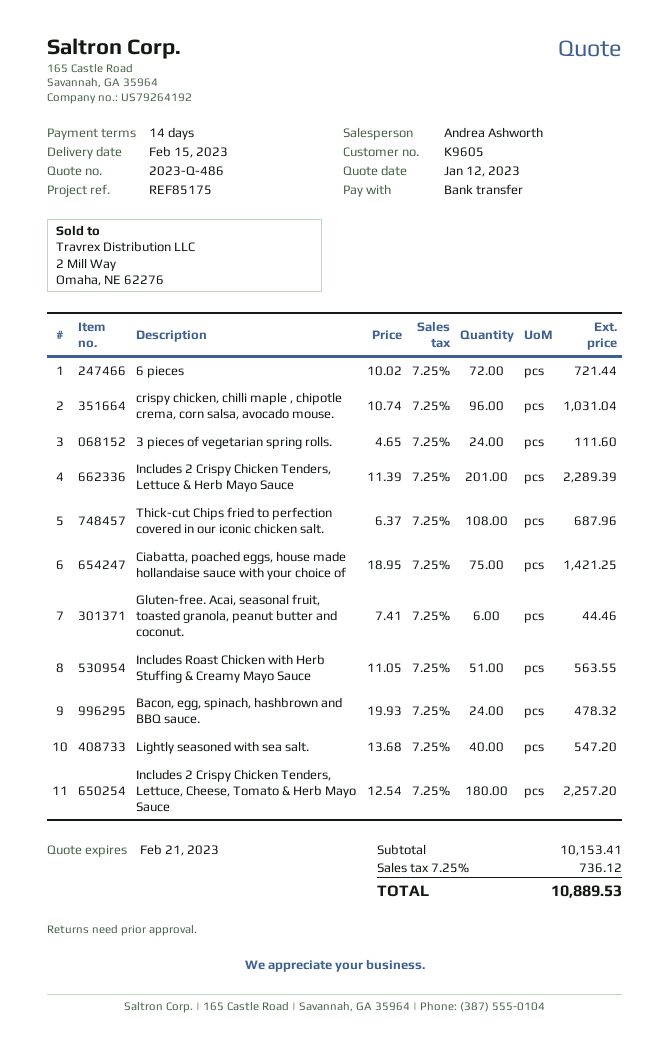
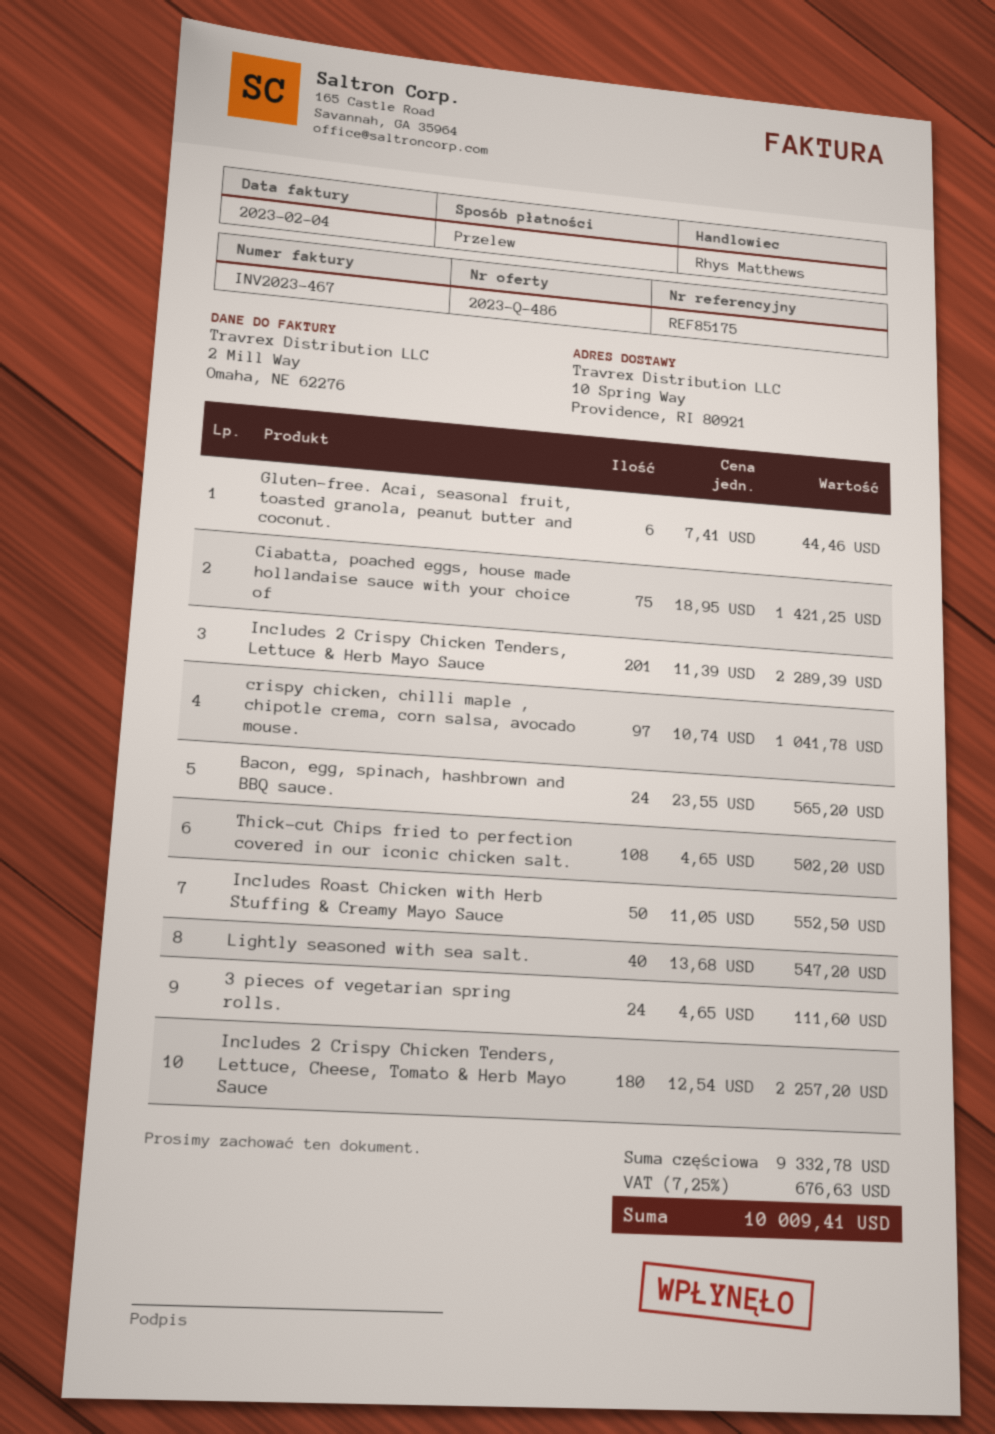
sales rep: Andrea Ashworth -> Rhys Matthews
6 pieces: 72 x 10.02 = 721.44 -> none
crispy chicken, chilli maple , chipotle crema, corn salsa, avocado mouse.: 96 x 10.74 = 1031.04 -> 97 x 10.74 = 1041.78
Thick-cut Chips fried to perfection covered in our iconic chicken salt.: 108 x 6.37 = 687.96 -> 108 x 4.65 = 502.20
Includes Roast Chicken with Herb Stuffing & Creamy Mayo Sauce: 51 x 11.05 = 563.55 -> 50 x 11.05 = 552.50
Bacon, egg, spinach, hashbrown and BBQ sauce.: 24 x 19.93 = 478.32 -> 24 x 23.55 = 565.20
subtotal: 10153.41 -> 9332.78
tax: 7.25% = 736.12 -> 7.25% = 676.63
total: 10889.53 -> 10009.41

